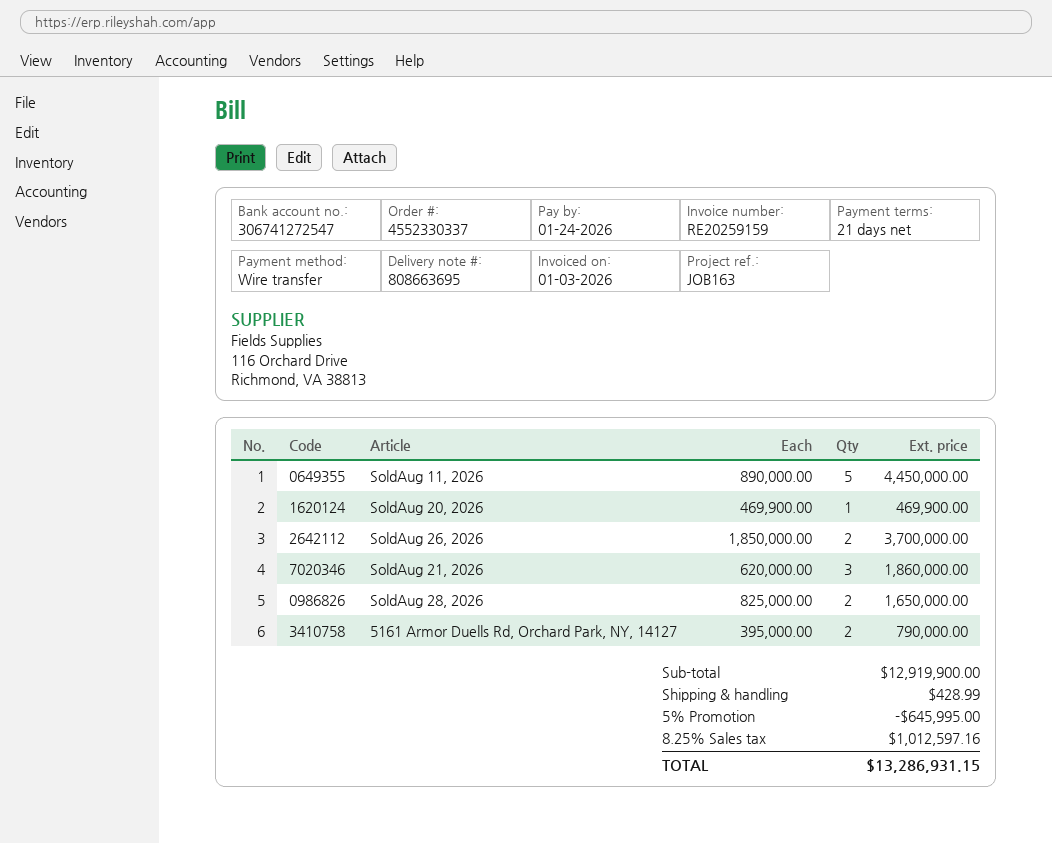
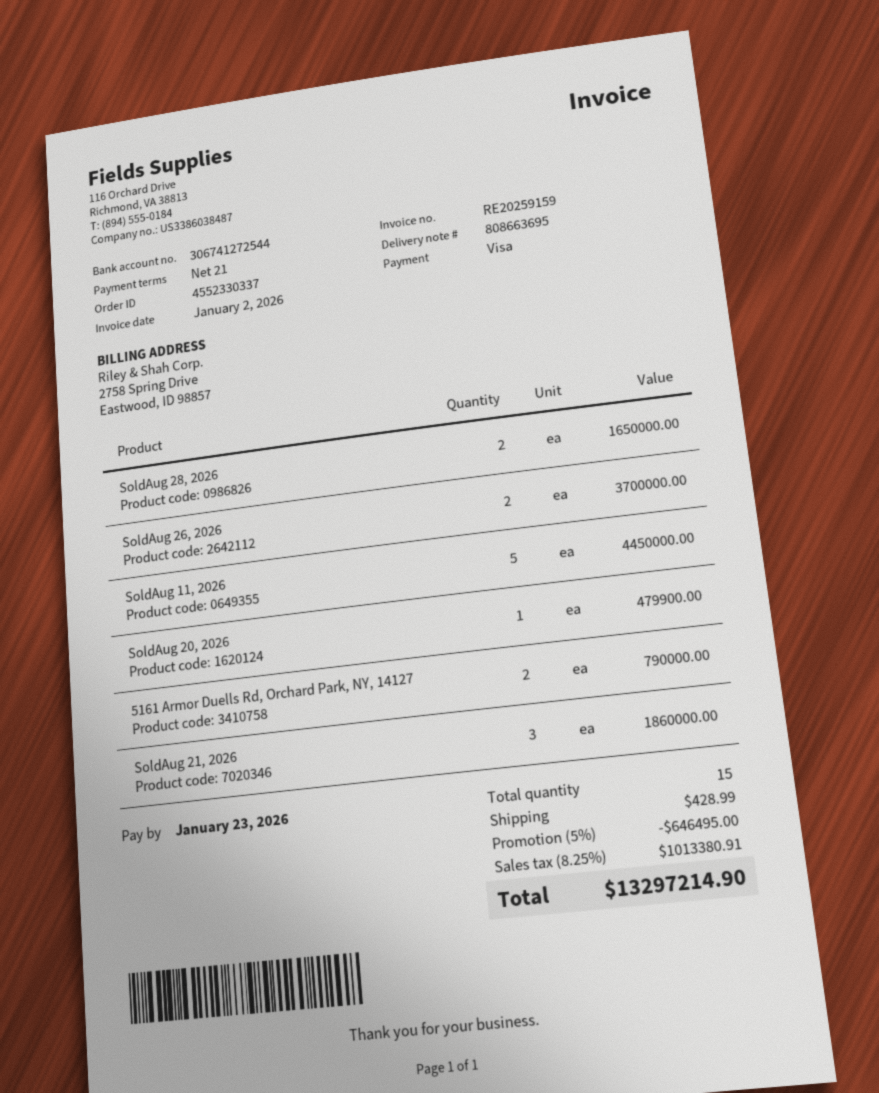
invoice date: 2026-01-03 -> 2026-01-02
due date: 2026-01-24 -> 2026-01-23
payment method: bank transfer -> Visa
bank account: 306741272547 -> 306741272544
SoldAug 20, 2026: 1 for 469900.00 -> 1 for 479900.00
discount: 5% = 645995.00 -> 5% = 646495.00
tax: 8.25% = 1012597.16 -> 8.25% = 1013380.91
total: 13286931.15 -> 13297214.90

